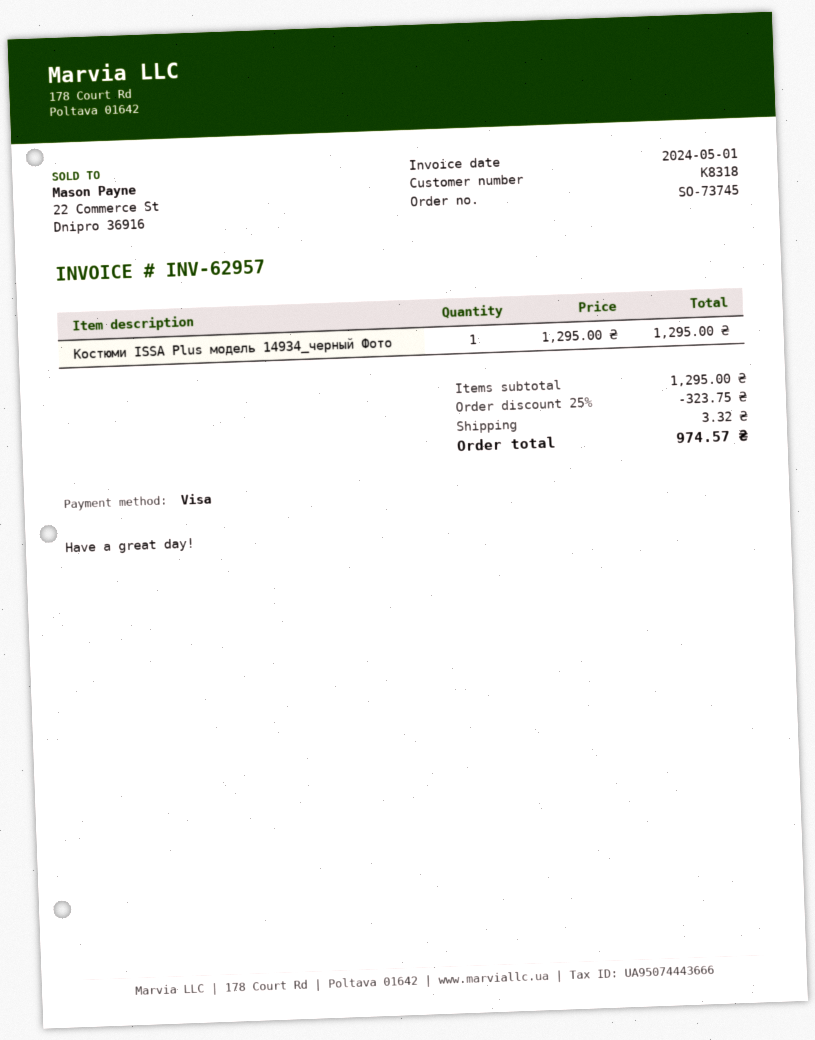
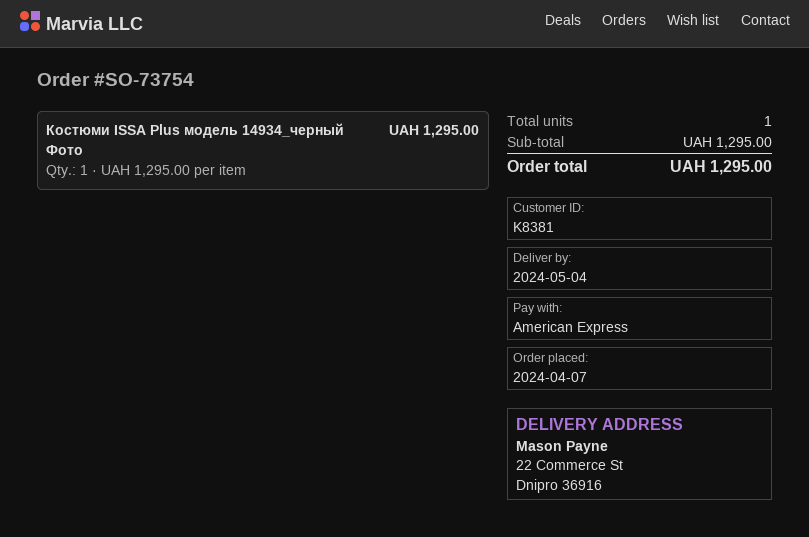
order number: SO-73745 -> SO-73754
customer number: K8318 -> K8381
payment method: Visa -> American Express
discount: 25% = 323.75 -> none
shipping: 3.32 -> none
total: 974.57 -> 1295.00

